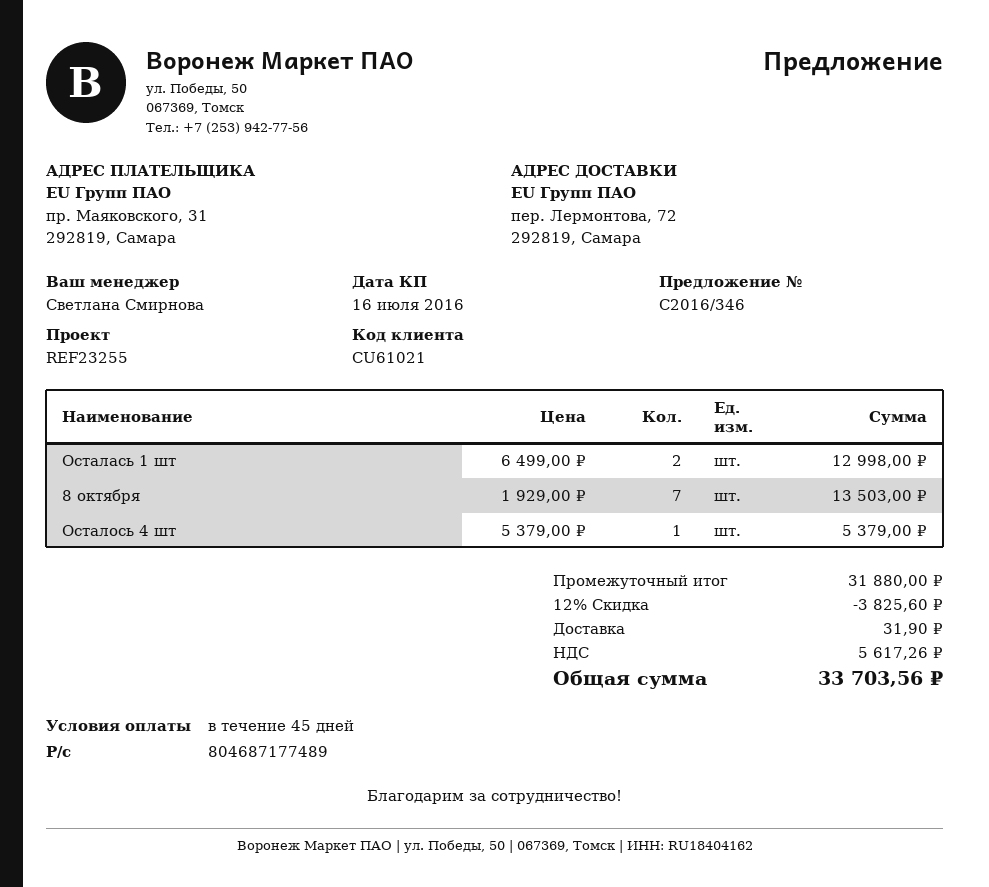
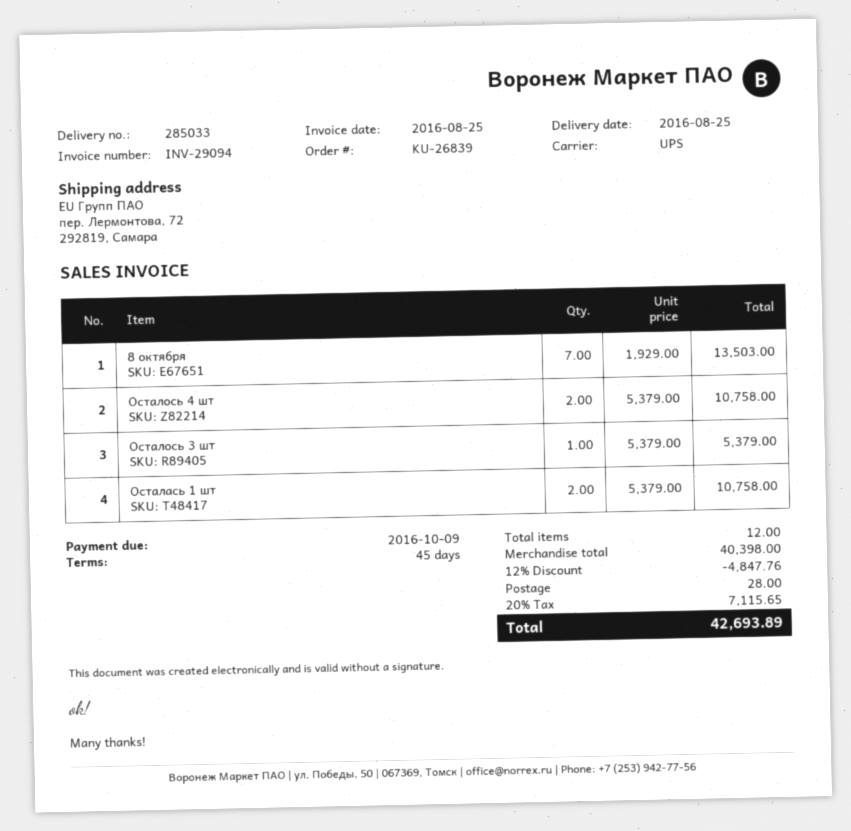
Осталась 1 шт: 2 x 6499.00 = 12998.00 -> 2 x 5379.00 = 10758.00
Осталось 4 шт: 1 x 5379.00 = 5379.00 -> 2 x 5379.00 = 10758.00
Осталось 3 шт: none -> 1 x 5379.00 = 5379.00
subtotal: 31880.00 -> 40398.00
discount: 12% = 3825.60 -> 12% = 4847.76
shipping: 31.90 -> 28.00
tax: 5617.26 -> 7115.65
total: 33703.56 -> 42693.89

